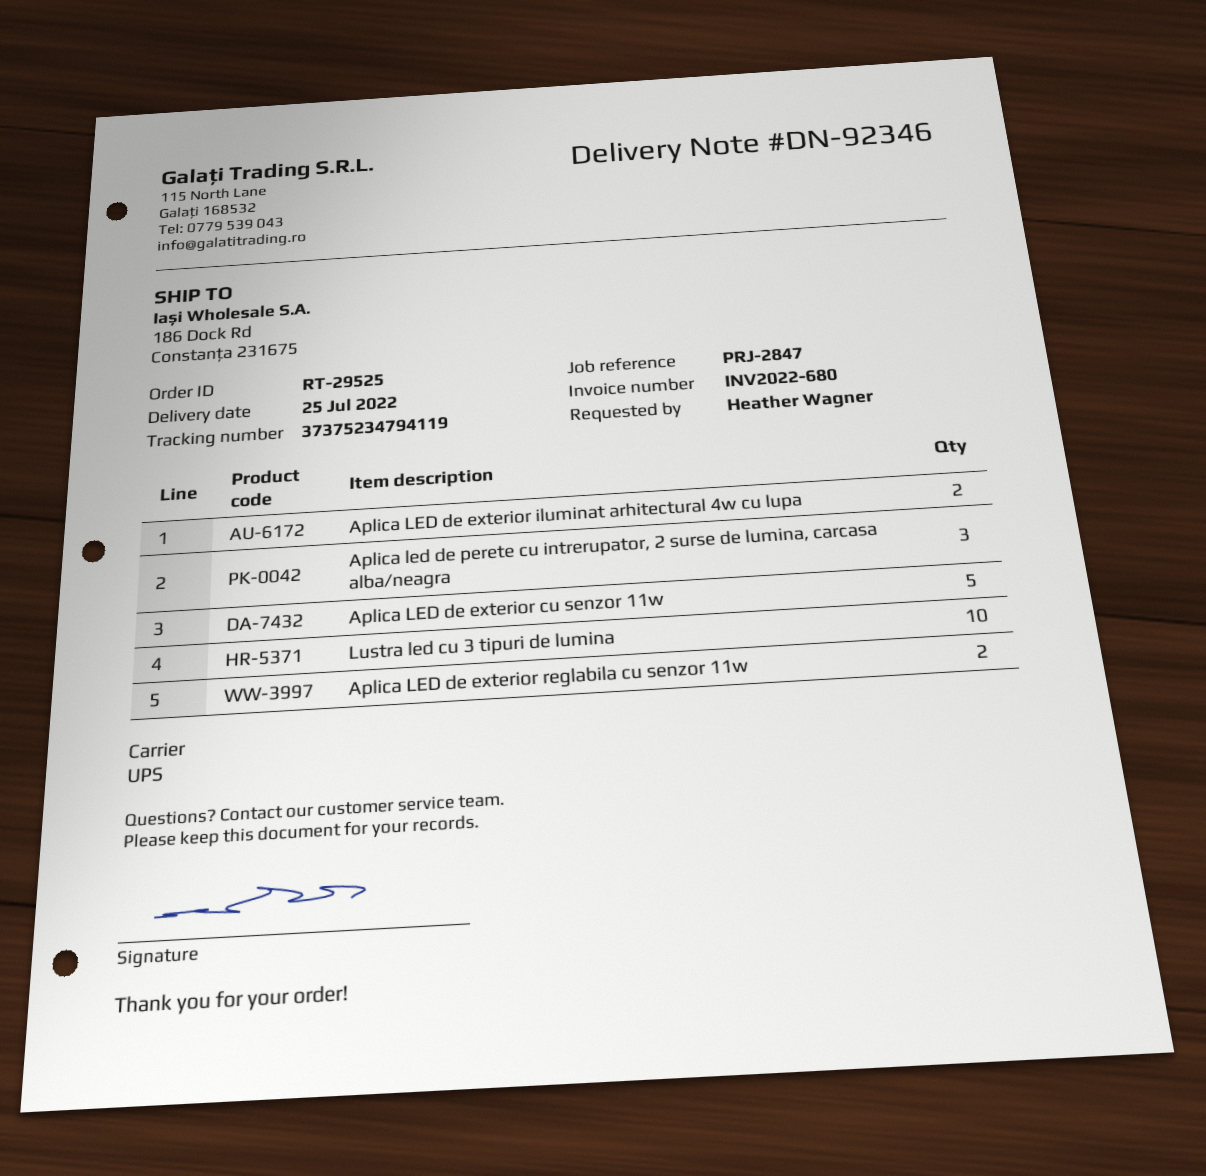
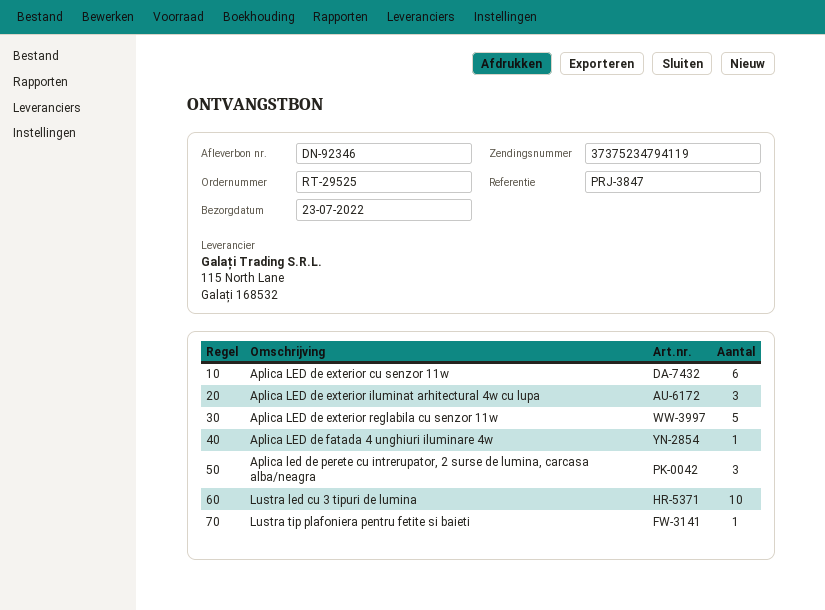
delivery date: 2022-07-25 -> 2022-07-23
reference: PRJ-2847 -> PRJ-3847
Aplica LED de exterior iluminat arhitectural 4w cu lupa: 2 -> 3
Aplica LED de exterior cu senzor 11w: 5 -> 6
Aplica LED de exterior reglabila cu senzor 11w: 2 -> 5
Aplica LED de fatada 4 unghiuri iluminare 4w: none -> 1
Lustra tip plafoniera pentru fetite si baieti: none -> 1

